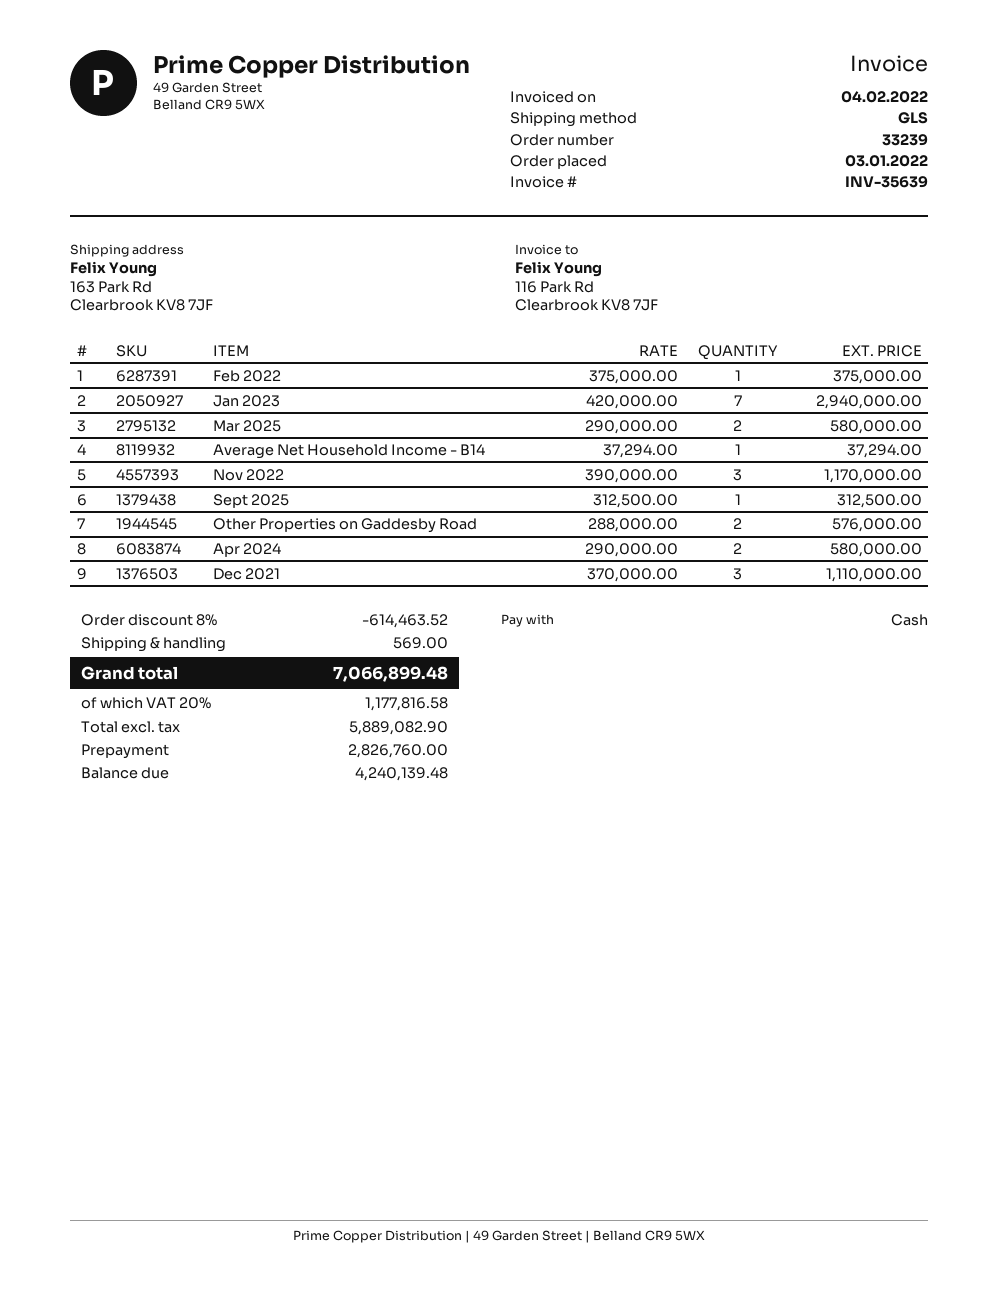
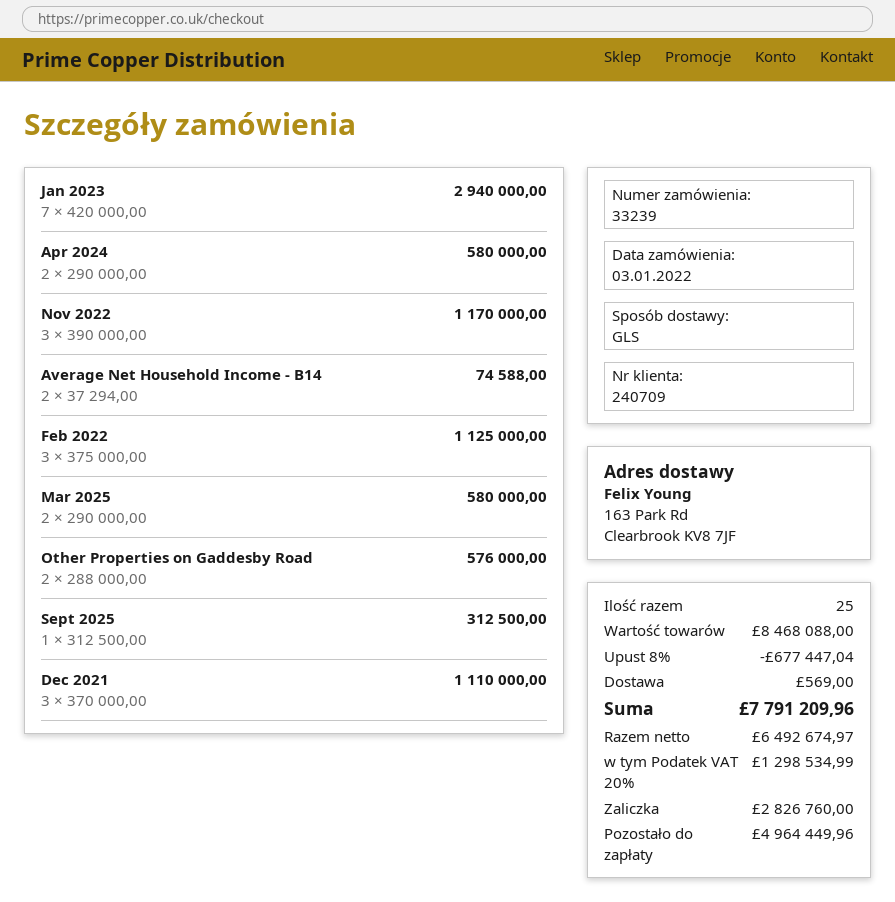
Feb 2022: 1 x 375000.00 = 375000.00 -> 3 x 375000.00 = 1125000.00
Average Net Household Income - B14: 1 x 37294.00 = 37294.00 -> 2 x 37294.00 = 74588.00
discount: 8% = 614463.52 -> 8% = 677447.04
net: 5889082.90 -> 6492674.97
tax: 20% = 1177816.58 -> 20% = 1298534.99
total: 7066899.48 -> 7791209.96
balance: 4240139.48 -> 4964449.96

